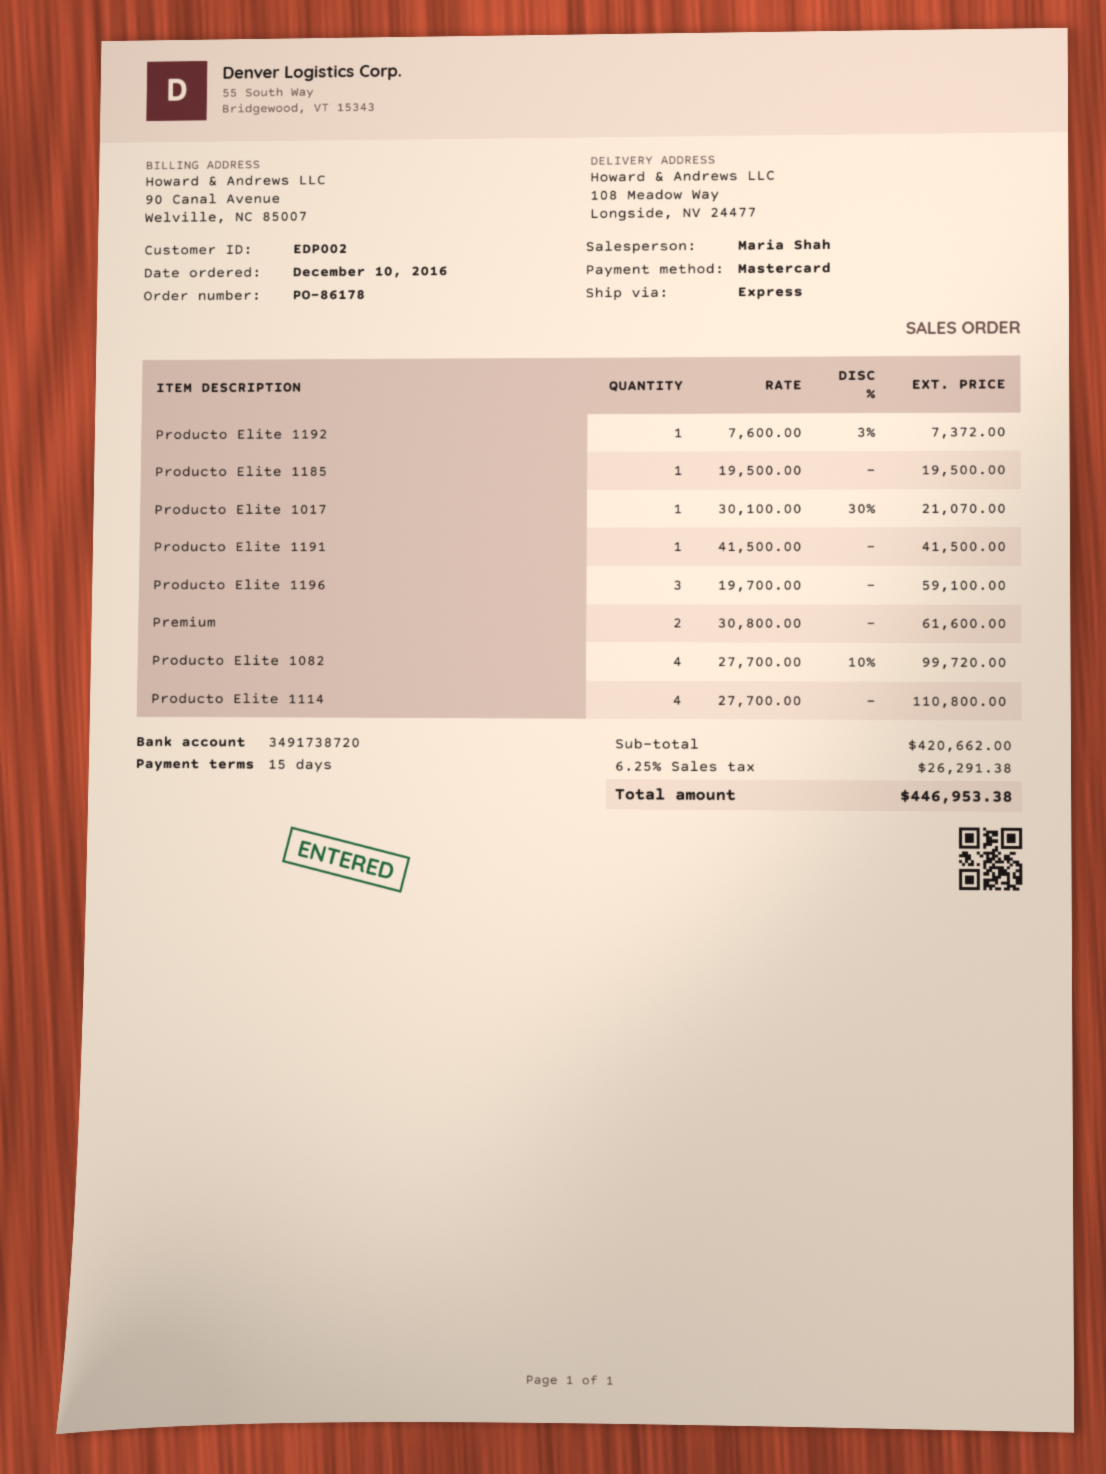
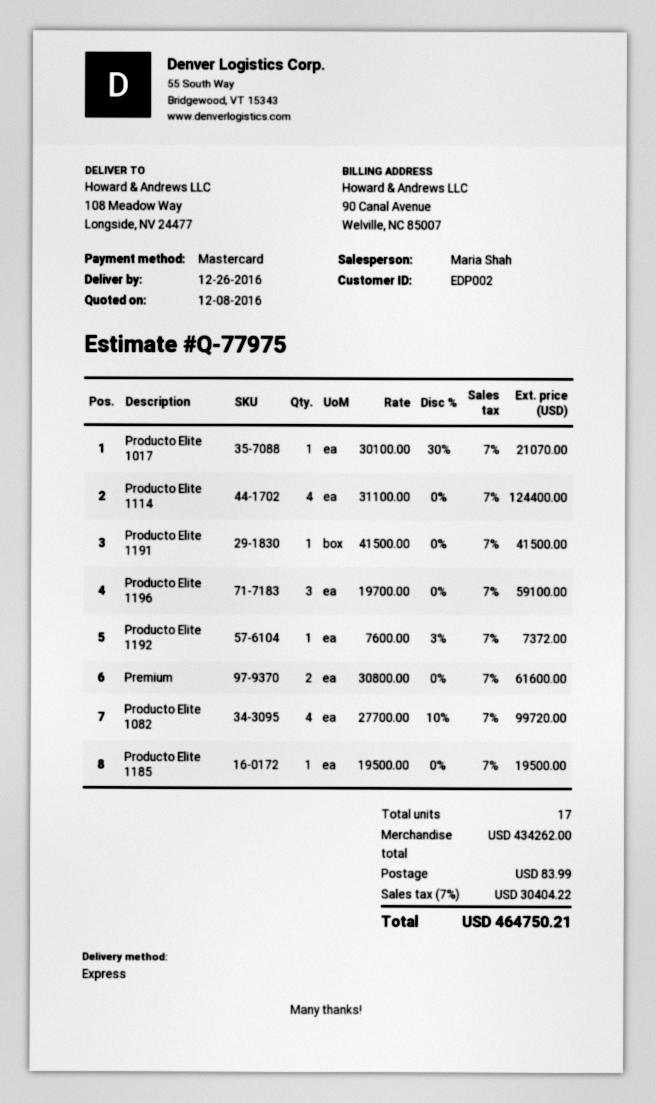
Producto Elite 1114: 4 x 27700.00 = 110800.00 -> 4 x 31100.00 = 124400.00
subtotal: 420662.00 -> 434262.00
shipping: none -> 83.99
tax: 6.25% = 26291.38 -> 7% = 30404.22
total: 446953.38 -> 464750.21

